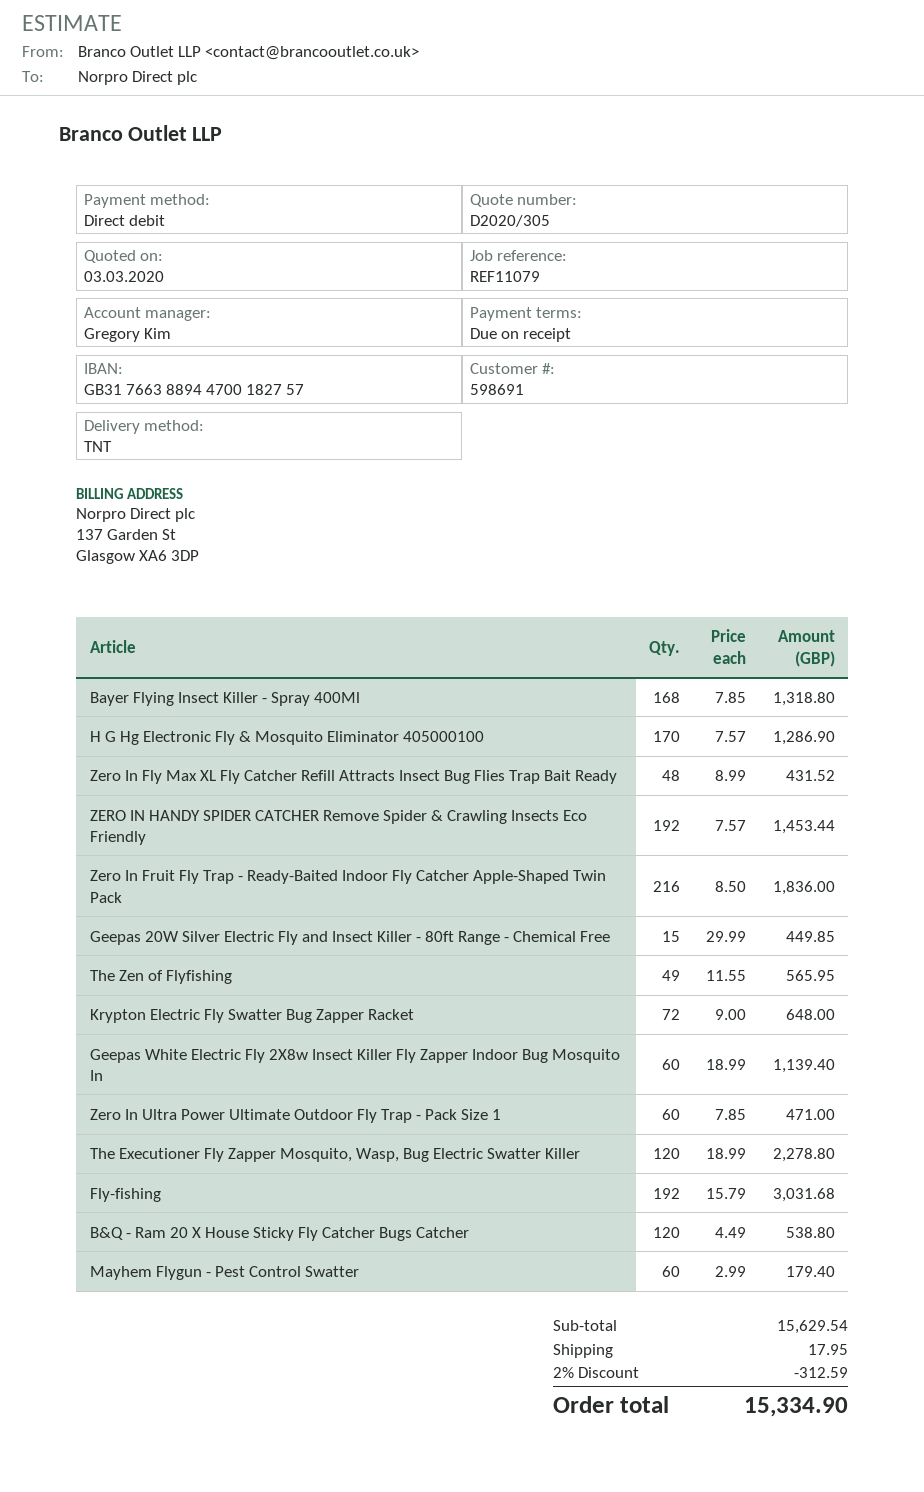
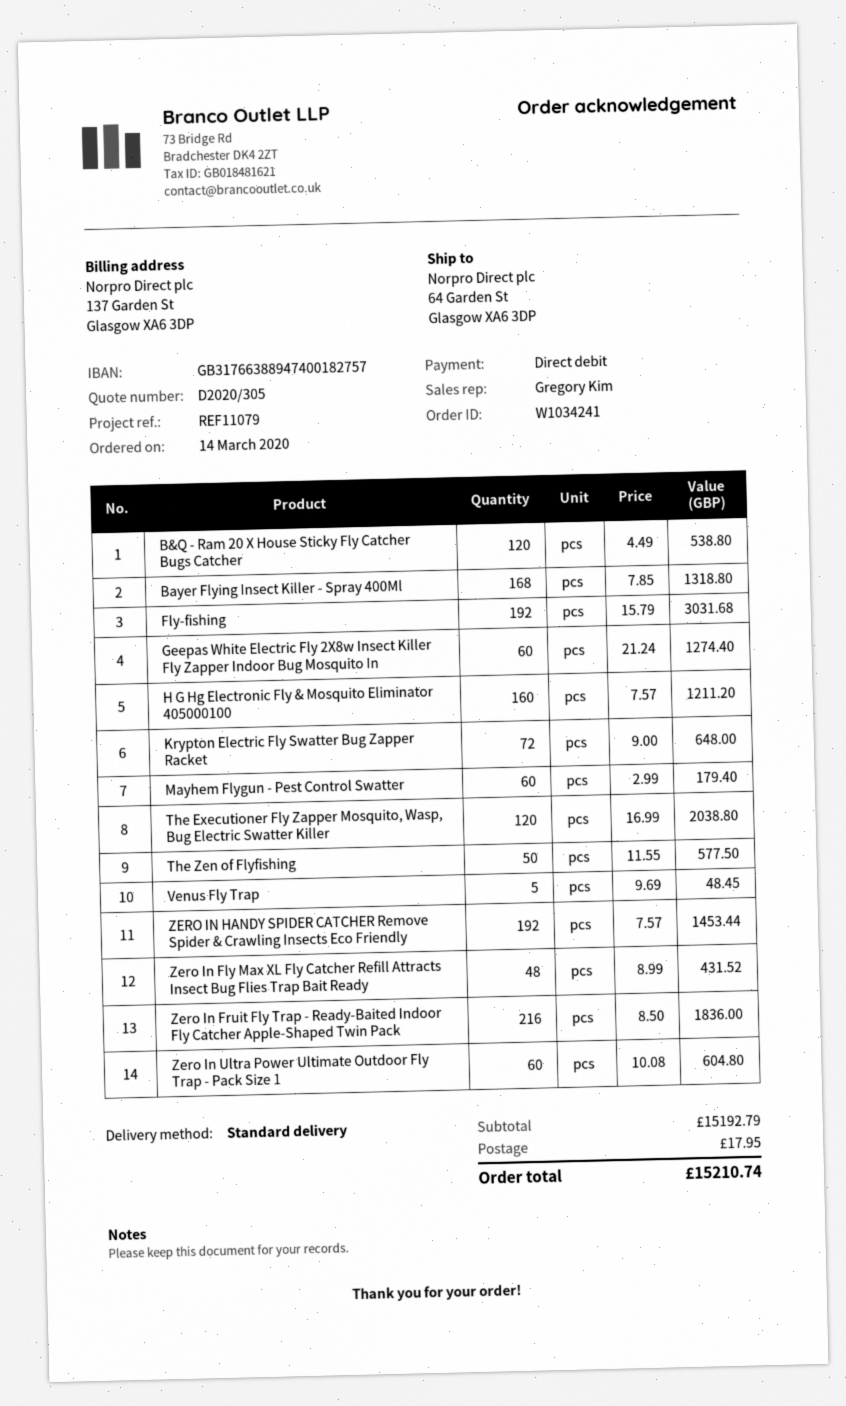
bank account: GB31766388944700182757 -> GB31766388947400182757
shipping method: TNT -> standard
H G Hg Electronic Fly & Mosquito Eliminator 405000100: 170 x 7.57 = 1286.90 -> 160 x 7.57 = 1211.20
Geepas 20W Silver Electric Fly and Insect Killer - 80ft Range - Chemical Free: 15 x 29.99 = 449.85 -> none
The Zen of Flyfishing: 49 x 11.55 = 565.95 -> 50 x 11.55 = 577.50
Geepas White Electric Fly 2X8w Insect Killer Fly Zapper Indoor Bug Mosquito In: 60 x 18.99 = 1139.40 -> 60 x 21.24 = 1274.40
Zero In Ultra Power Ultimate Outdoor Fly Trap - Pack Size 1: 60 x 7.85 = 471.00 -> 60 x 10.08 = 604.80
The Executioner Fly Zapper Mosquito, Wasp, Bug Electric Swatter Killer: 120 x 18.99 = 2278.80 -> 120 x 16.99 = 2038.80
Venus Fly Trap: none -> 5 x 9.69 = 48.45
subtotal: 15629.54 -> 15192.79
discount: 2% = 312.59 -> none
total: 15334.90 -> 15210.74

